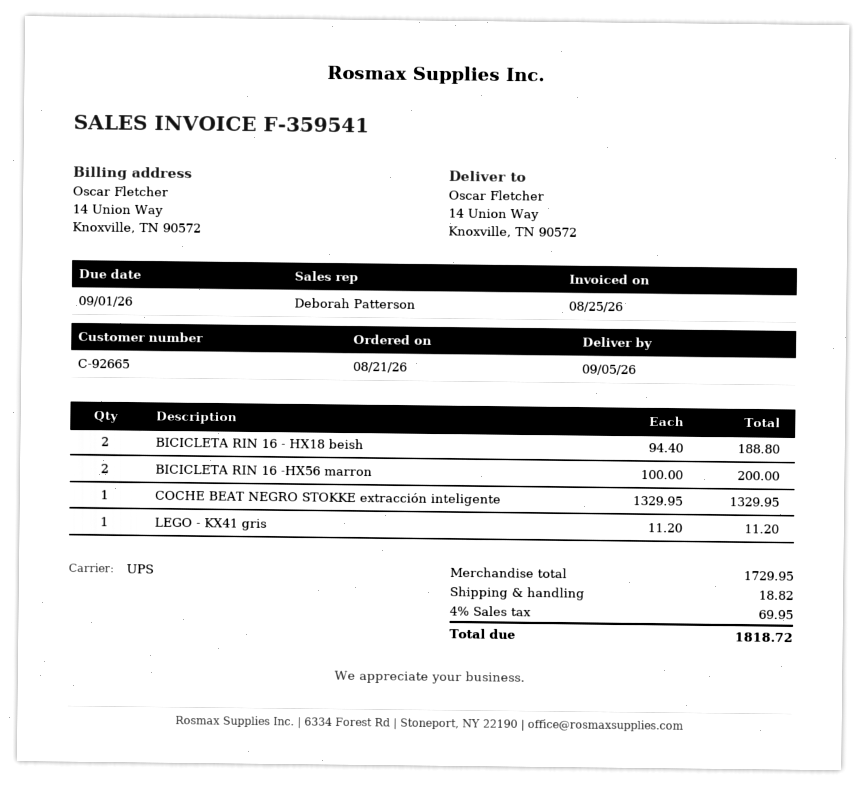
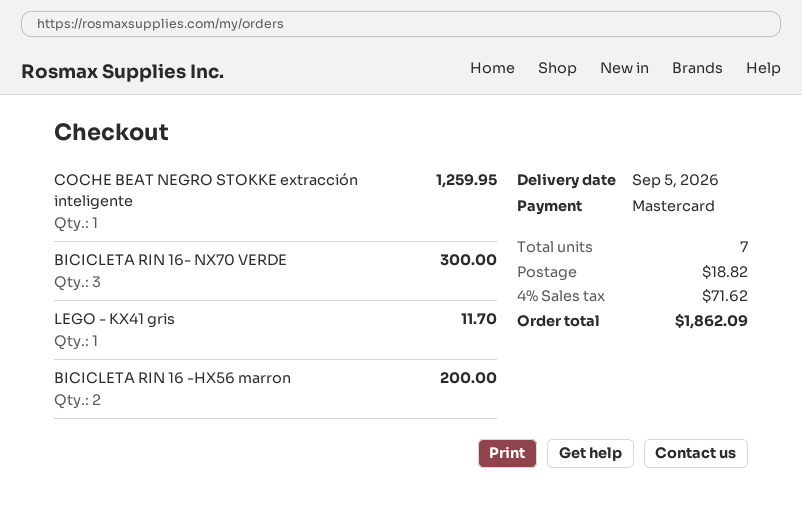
BICICLETA RIN 16 - HX18 beish: 2 for 188.80 -> none
COCHE BEAT NEGRO STOKKE extracción inteligente: 1 for 1329.95 -> 1 for 1259.95
LEGO - KX41 gris: 1 for 11.20 -> 1 for 11.70
BICICLETA RIN 16- NX70 VERDE: none -> 3 for 300.00
tax: 4% = 69.95 -> 4% = 71.62
total: 1818.72 -> 1862.09

